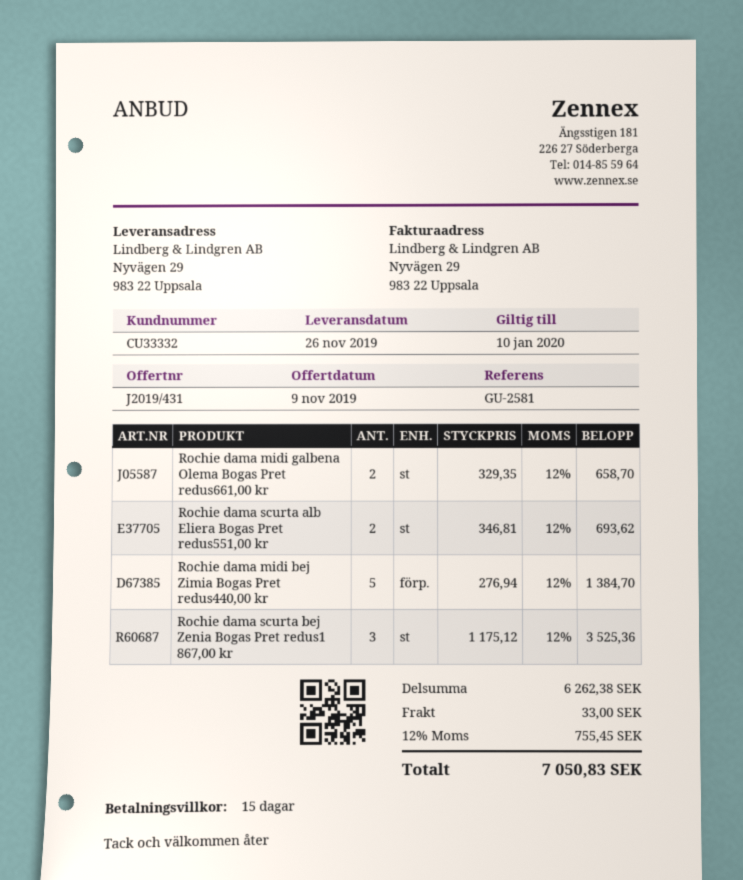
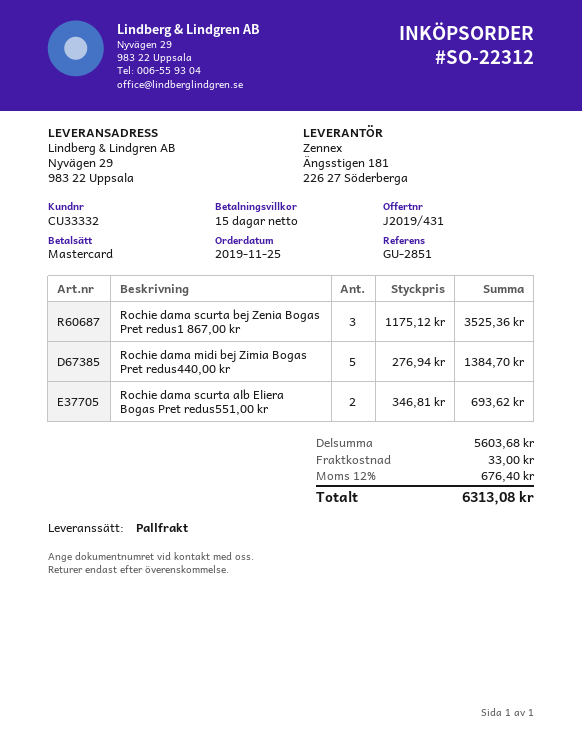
reference: GU-2581 -> GU-2851
Rochie dama midi galbena Olema Bogas Pret redus661,00 kr: 2 x 329.35 = 658.70 -> none
subtotal: 6262.38 -> 5603.68
tax: 12% = 755.45 -> 12% = 676.40
total: 7050.83 -> 6313.08

